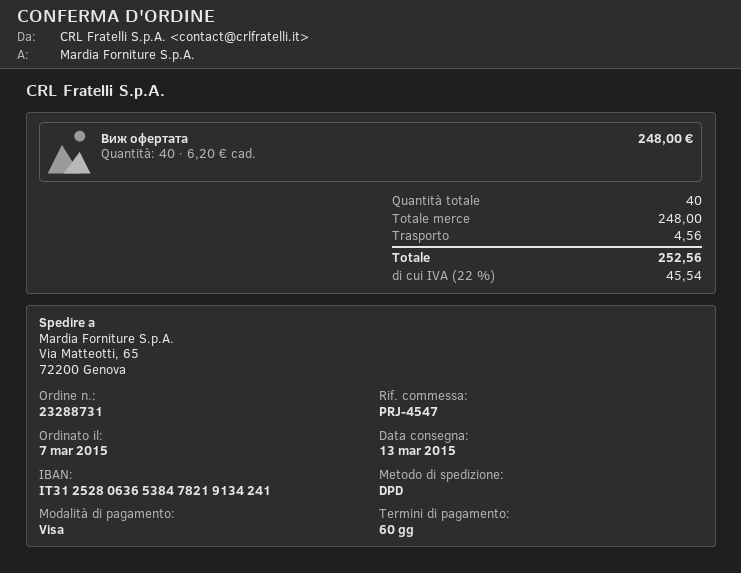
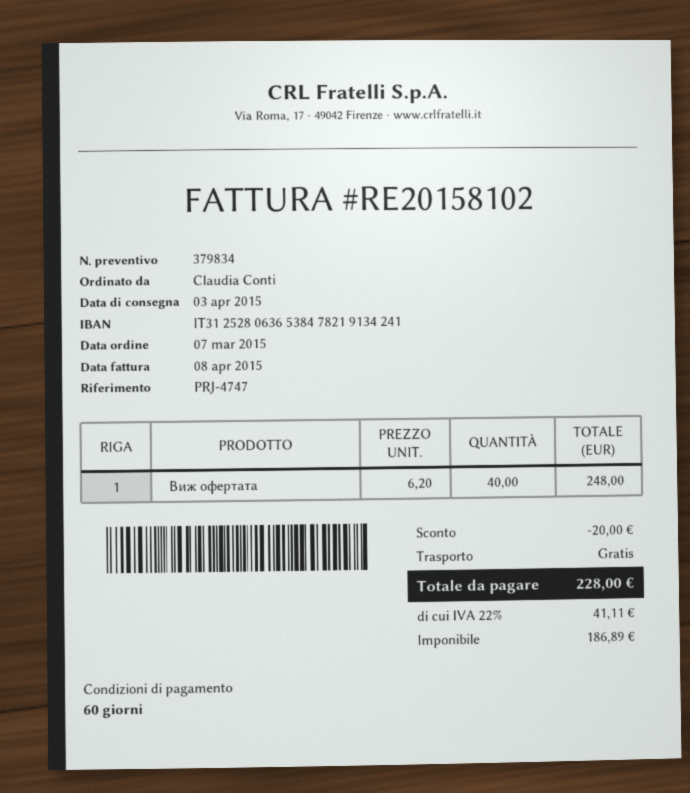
delivery date: 2015-03-13 -> 2015-04-03
reference: PRJ-4547 -> PRJ-4747
discount: none -> 20.00
shipping: 4.56 -> 0.00
tax: 22% = 45.54 -> 22% = 41.11
total: 252.56 -> 228.00

